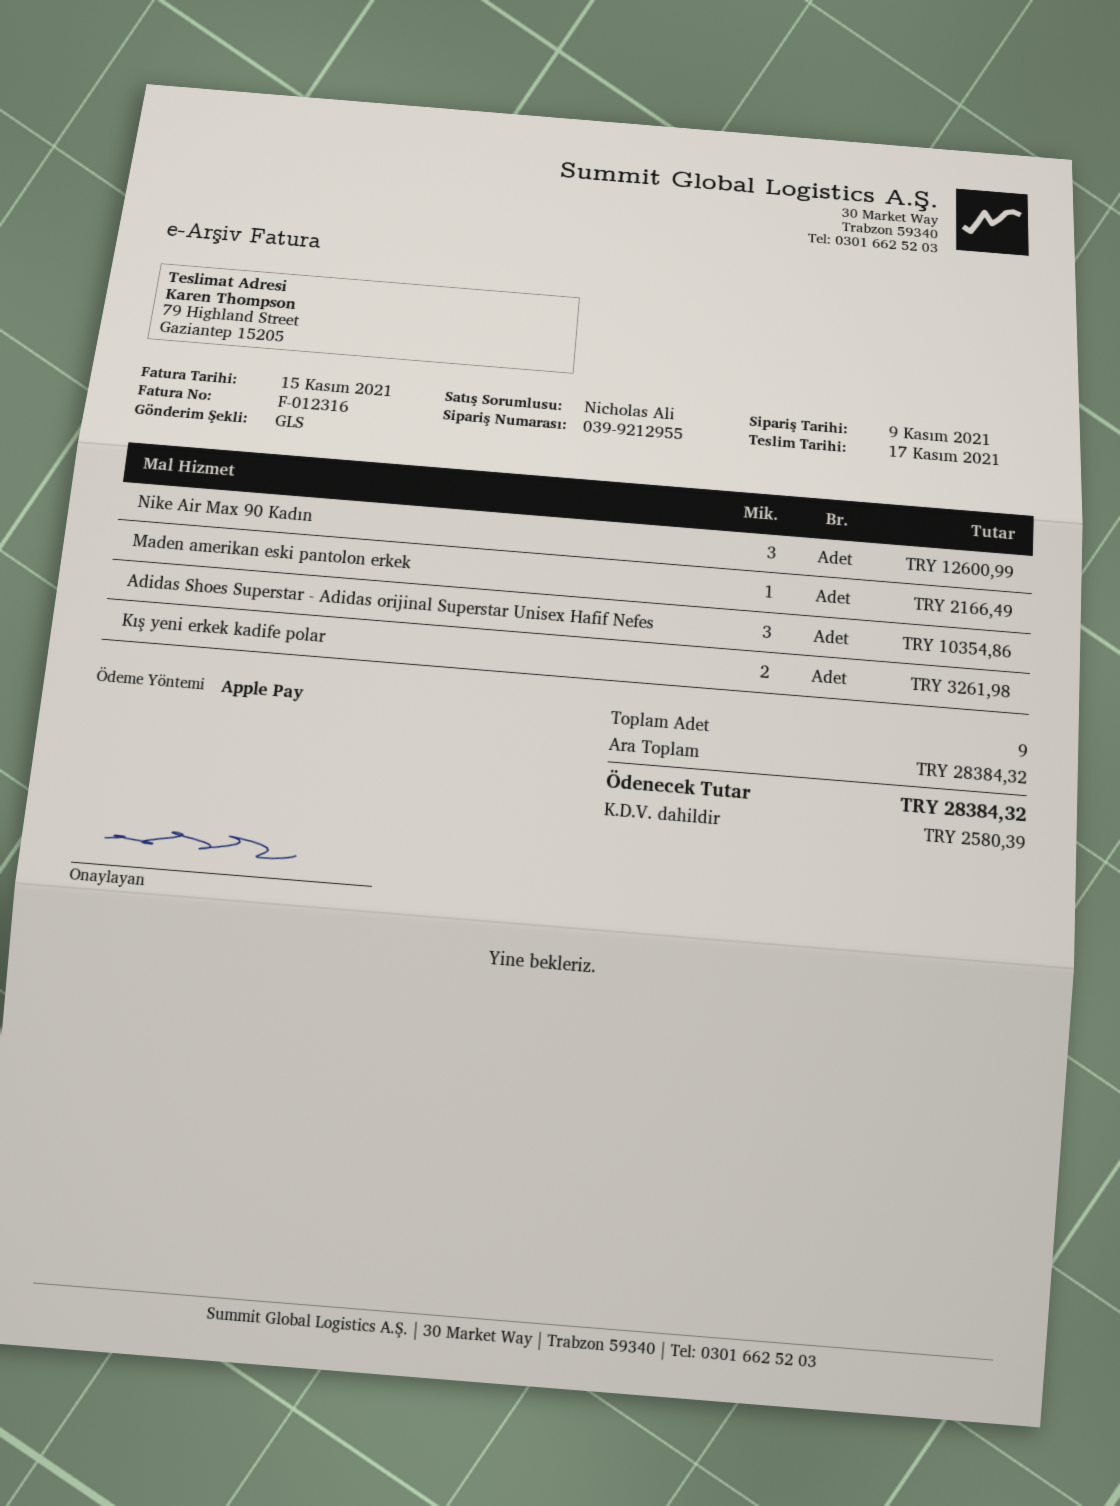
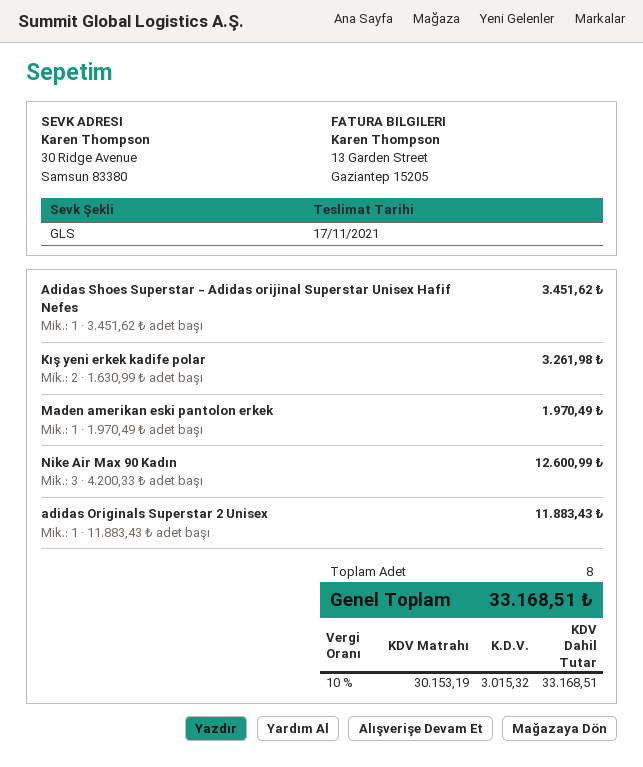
ship to: 79 Highland Street, Gaziantep 15205 -> 30 Ridge Avenue, Samsun 83380
Maden amerikan eski pantolon erkek: 1 for 2166.49 -> 1 for 1970.49
Adidas Shoes Superstar - Adidas orijinal Superstar Unisex Hafif Nefes: 3 for 10354.86 -> 1 for 3451.62
adidas Originals Superstar 2 Unisex: none -> 1 for 11883.43
total quantity: 9 -> 8
tax: 2580.39 -> 3015.32
total: 28384.32 -> 33168.51

